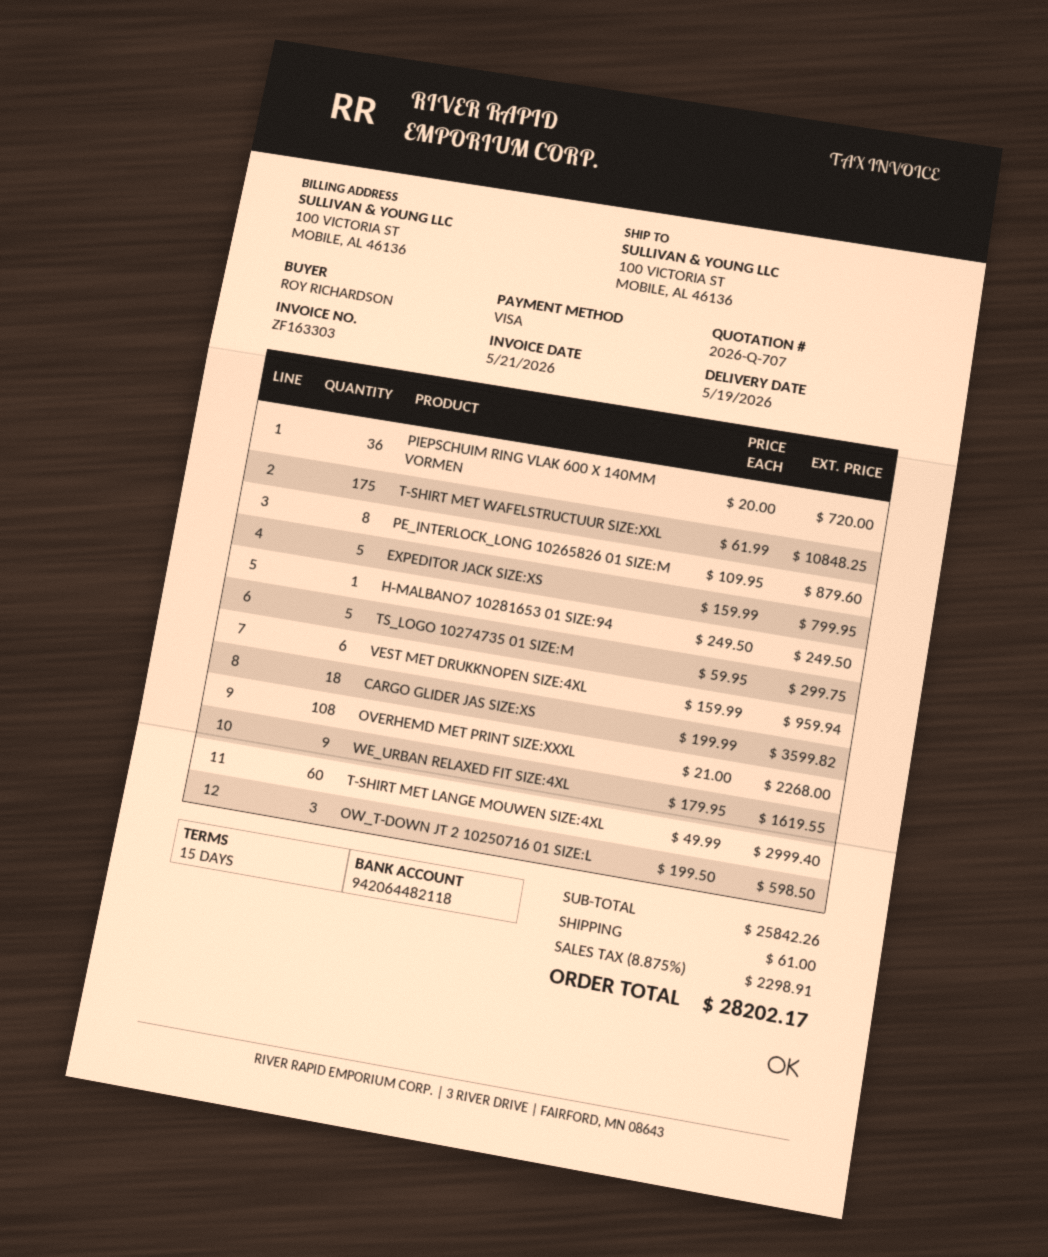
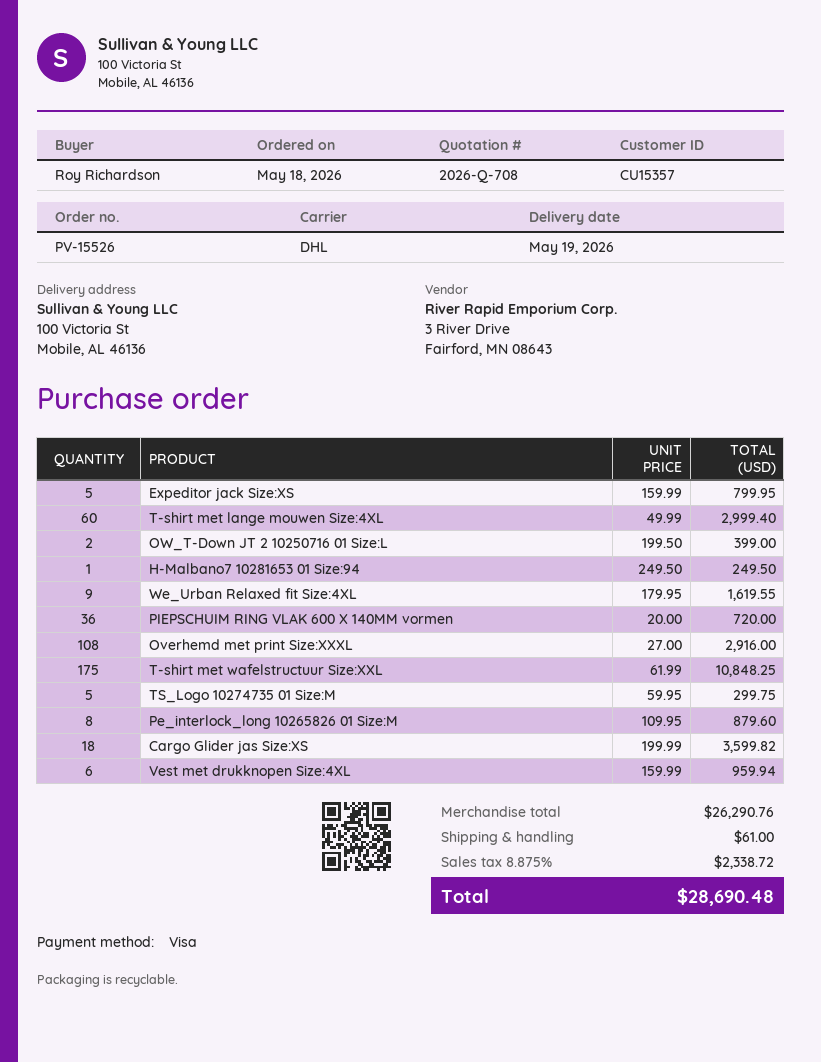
quote number: 2026-Q-707 -> 2026-Q-708
OVERHEMD MET PRINT SIZE:XXXL: 108 x 21.00 = 2268.00 -> 108 x 27.00 = 2916.00
OW_T-DOWN JT 2 10250716 01 SIZE:L: 3 x 199.50 = 598.50 -> 2 x 199.50 = 399.00
subtotal: 25842.26 -> 26290.76
tax: 8.875% = 2298.91 -> 8.875% = 2338.72
total: 28202.17 -> 28690.48

